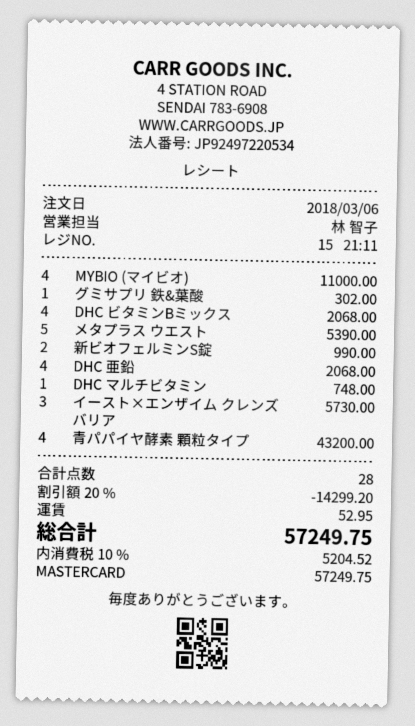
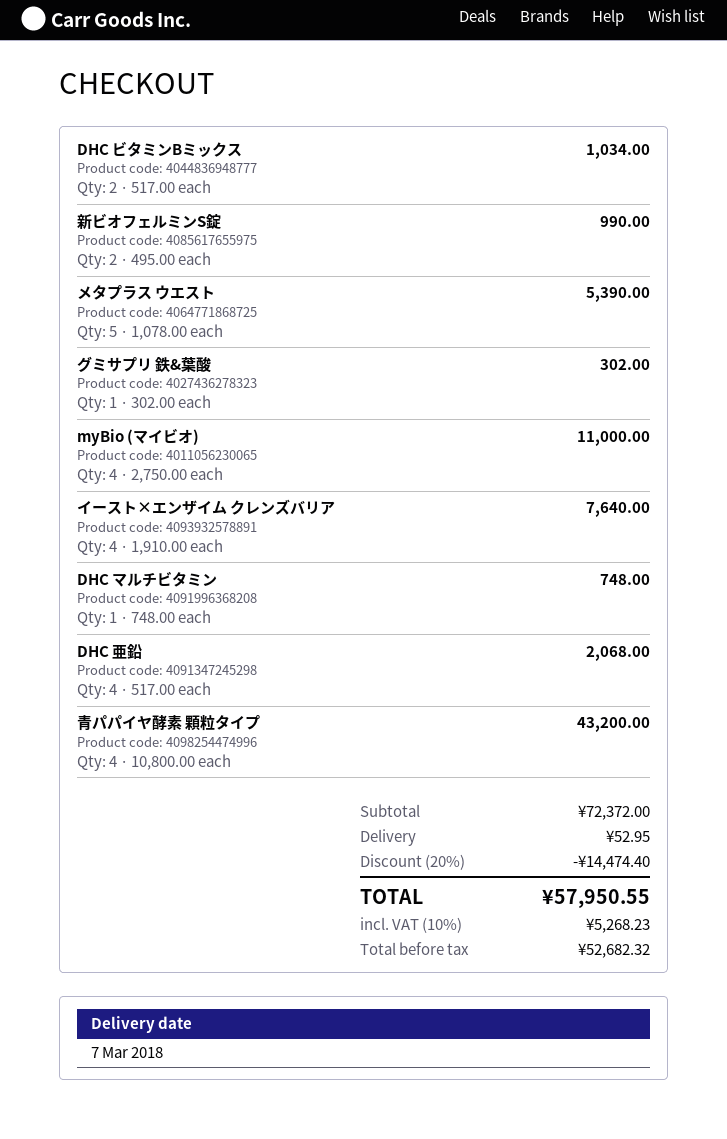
DHC ビタミンBミックス: 4 for 2068.00 -> 2 for 1034.00
イースト×エンザイム クレンズバリア: 3 for 5730.00 -> 4 for 7640.00
discount: 20% = 14299.20 -> 20% = 14474.40
tax: 10% = 5204.52 -> 10% = 5268.23
total: 57249.75 -> 57950.55

